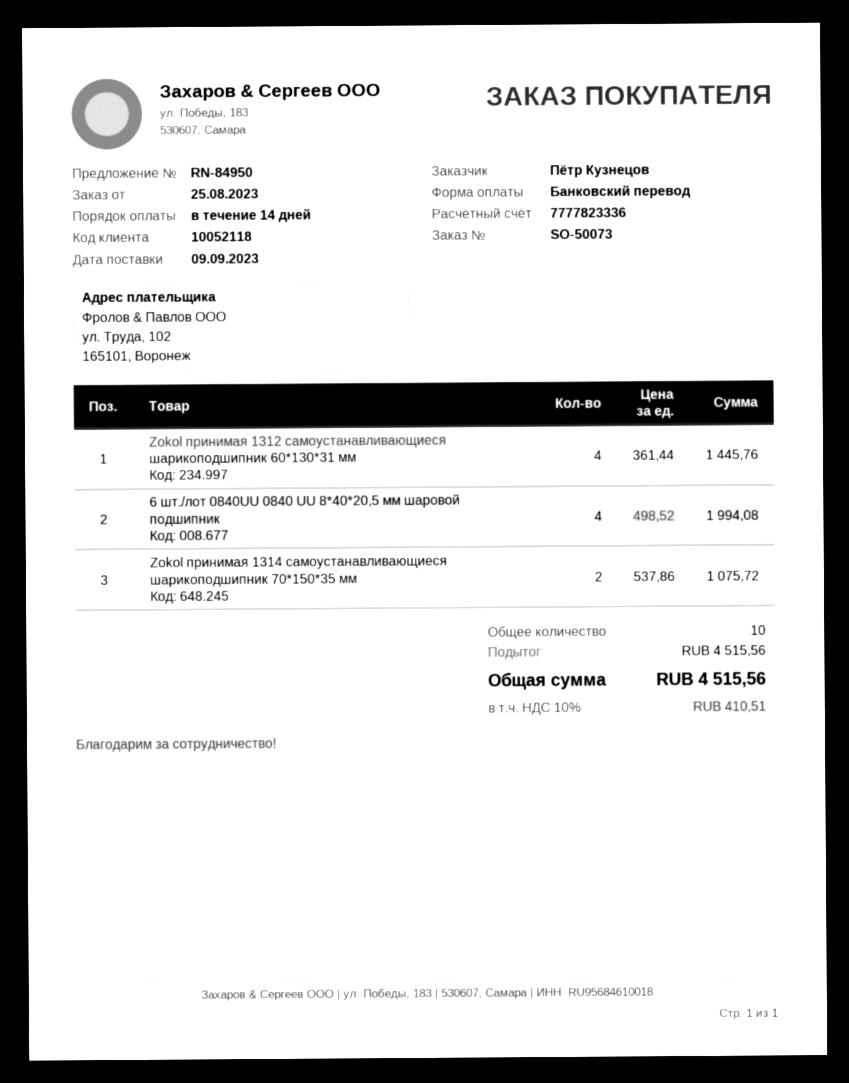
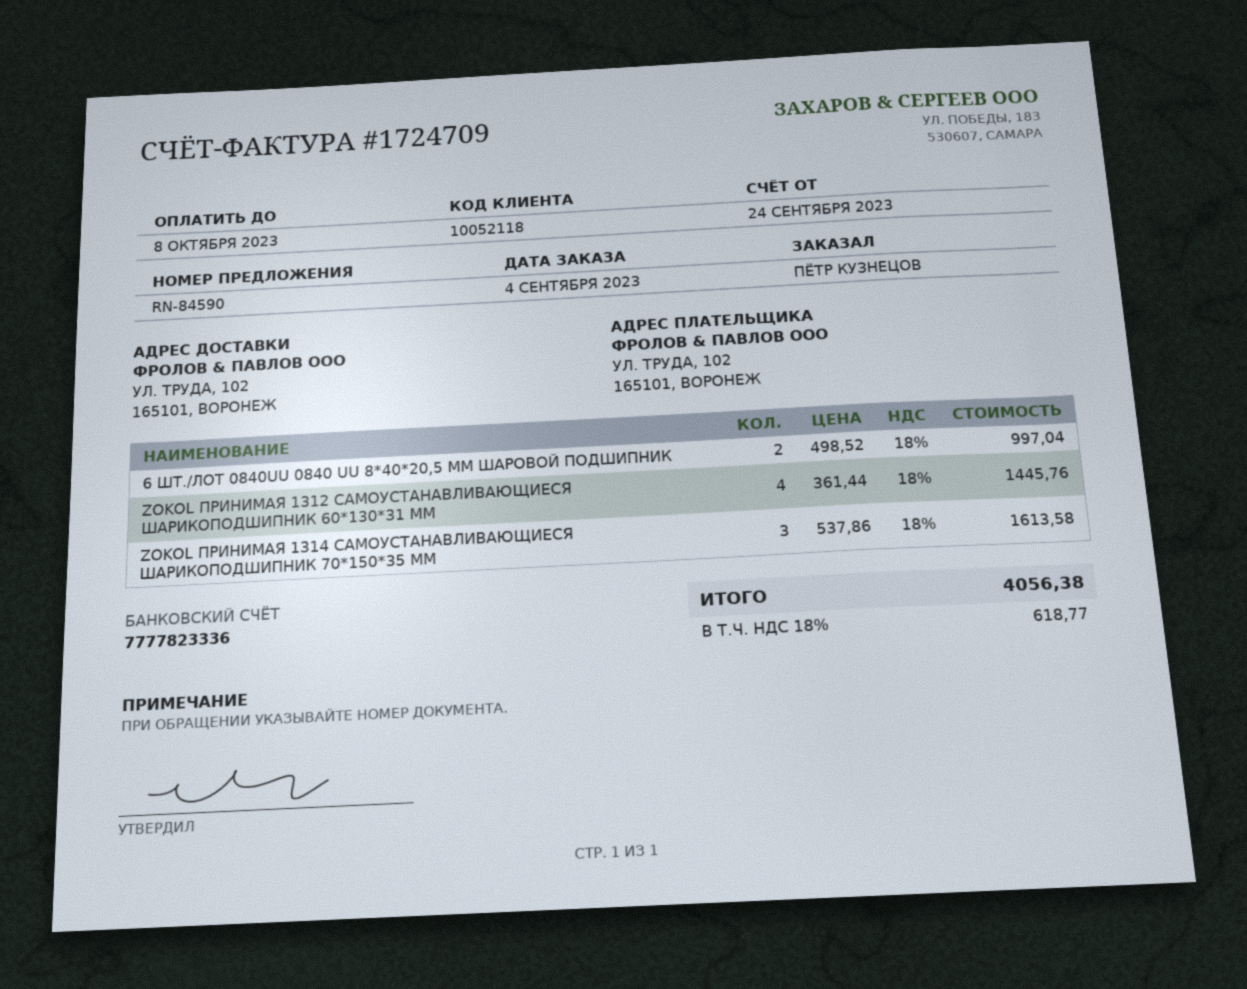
quote number: RN-84950 -> RN-84590
order date: 2023-08-25 -> 2023-09-04
6 шт./лот 0840UU 0840 UU 8*40*20,5 мм шаровой подшипник: 4 x 498.52 = 1994.08 -> 2 x 498.52 = 997.04
Zokol принимая 1314 самоустанавливающиеся шарикоподшипник 70*150*35 мм: 2 x 537.86 = 1075.72 -> 3 x 537.86 = 1613.58
tax: 10% = 410.51 -> 18% = 618.77
total: 4515.56 -> 4056.38

